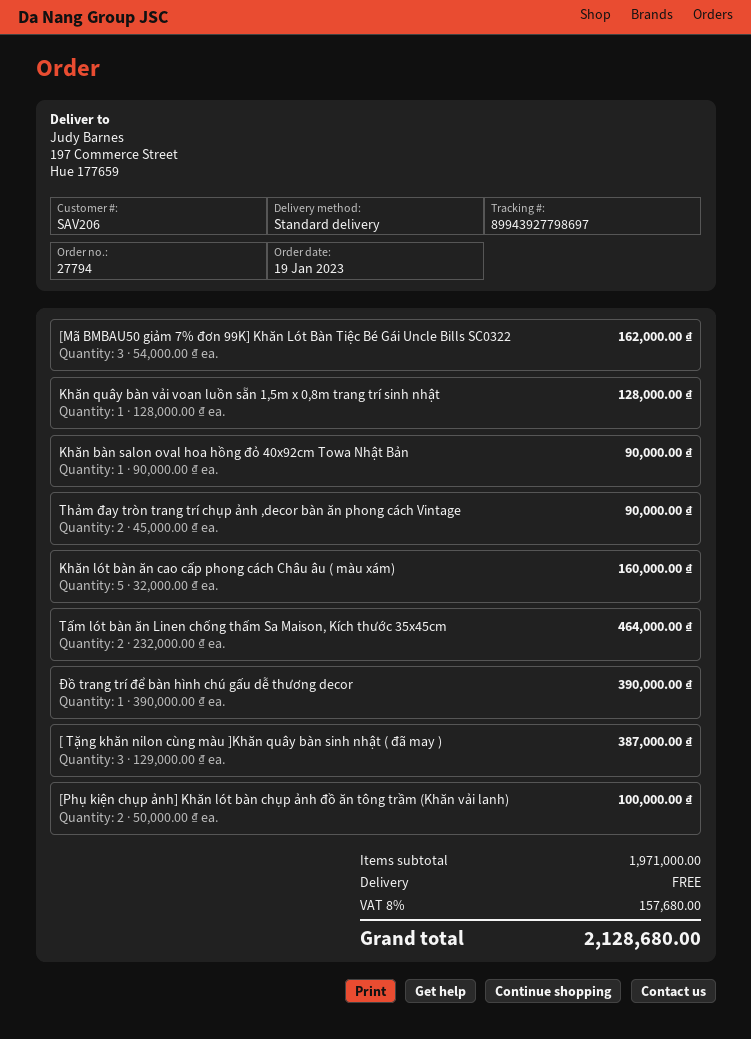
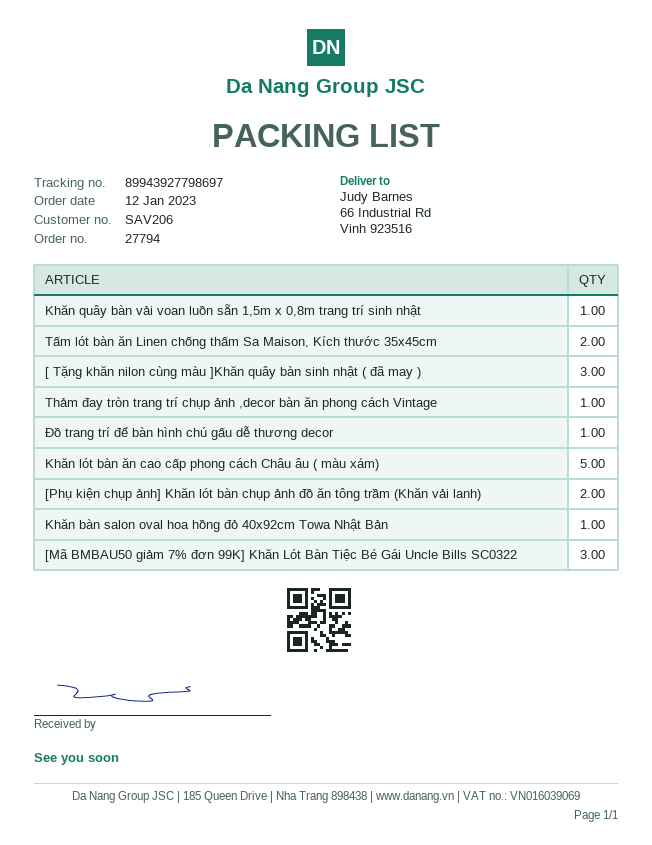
order date: 2023-01-19 -> 2023-01-12
ship to: 197 Commerce Street, Hue 177659 -> 66 Industrial Rd, Vinh 923516
Thảm đay tròn trang trí chụp ảnh ,decor bàn ăn phong cách Vintage: 2 -> 1

